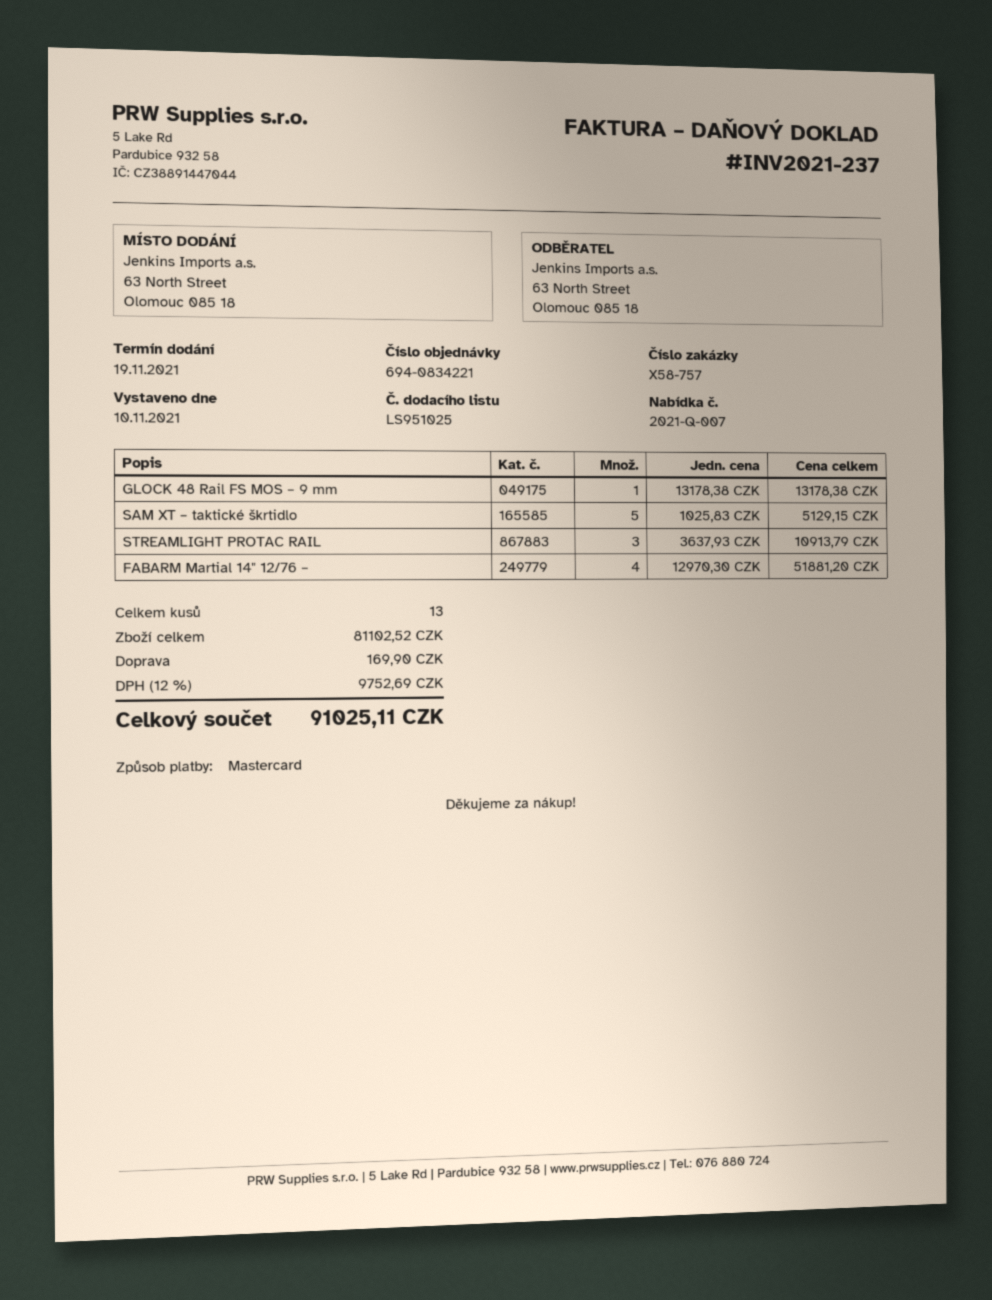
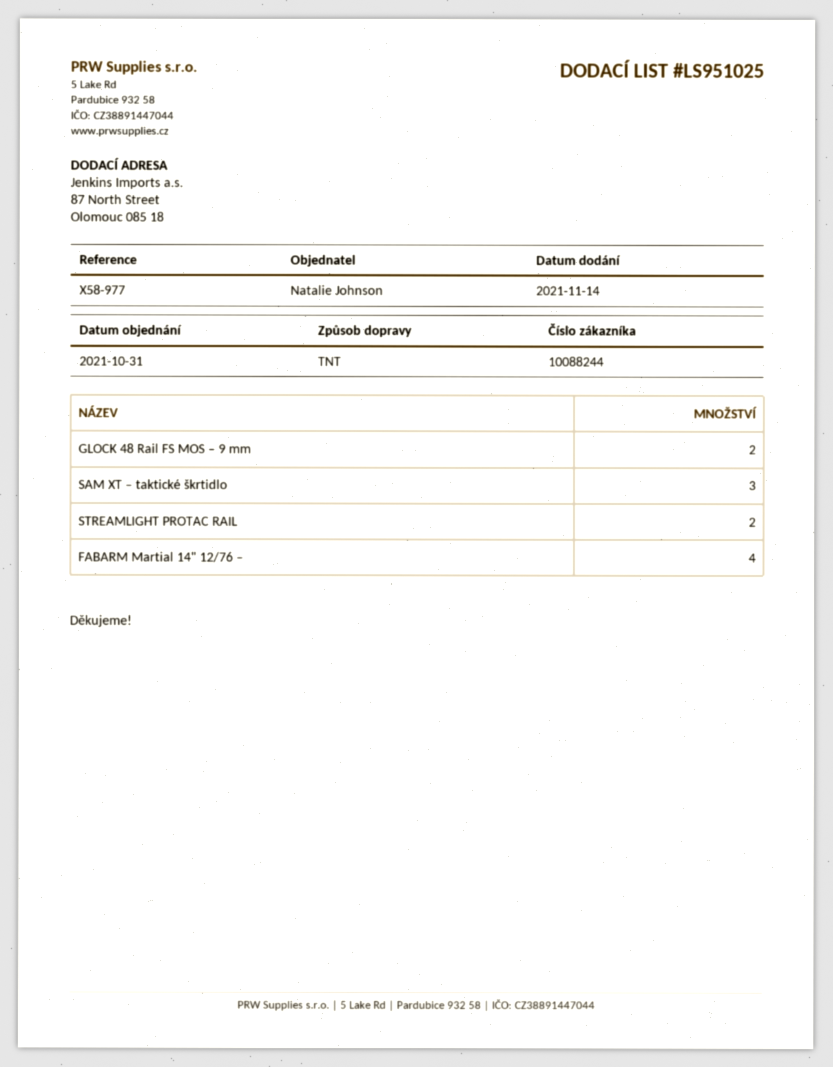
delivery date: 2021-11-19 -> 2021-11-14
reference: X58-757 -> X58-977
ship to: 63 North Street, Olomouc 085 18 -> 87 North Street, Olomouc 085 18
GLOCK 48 Rail FS MOS – 9 mm: 1 -> 2
SAM XT – taktické škrtidlo: 5 -> 3
STREAMLIGHT PROTAC RAIL: 3 -> 2

